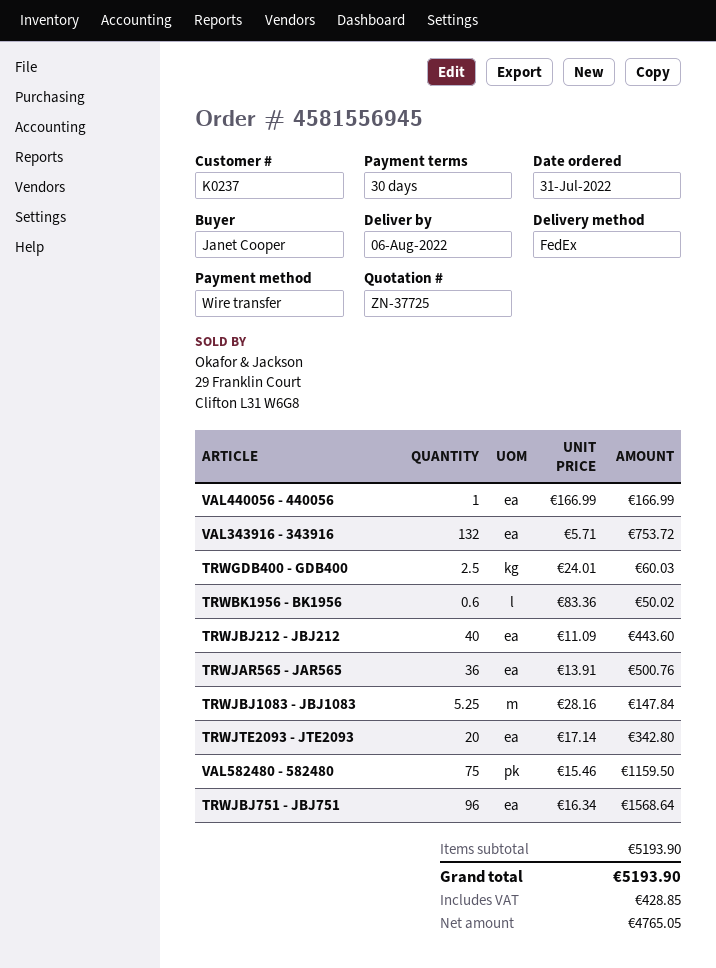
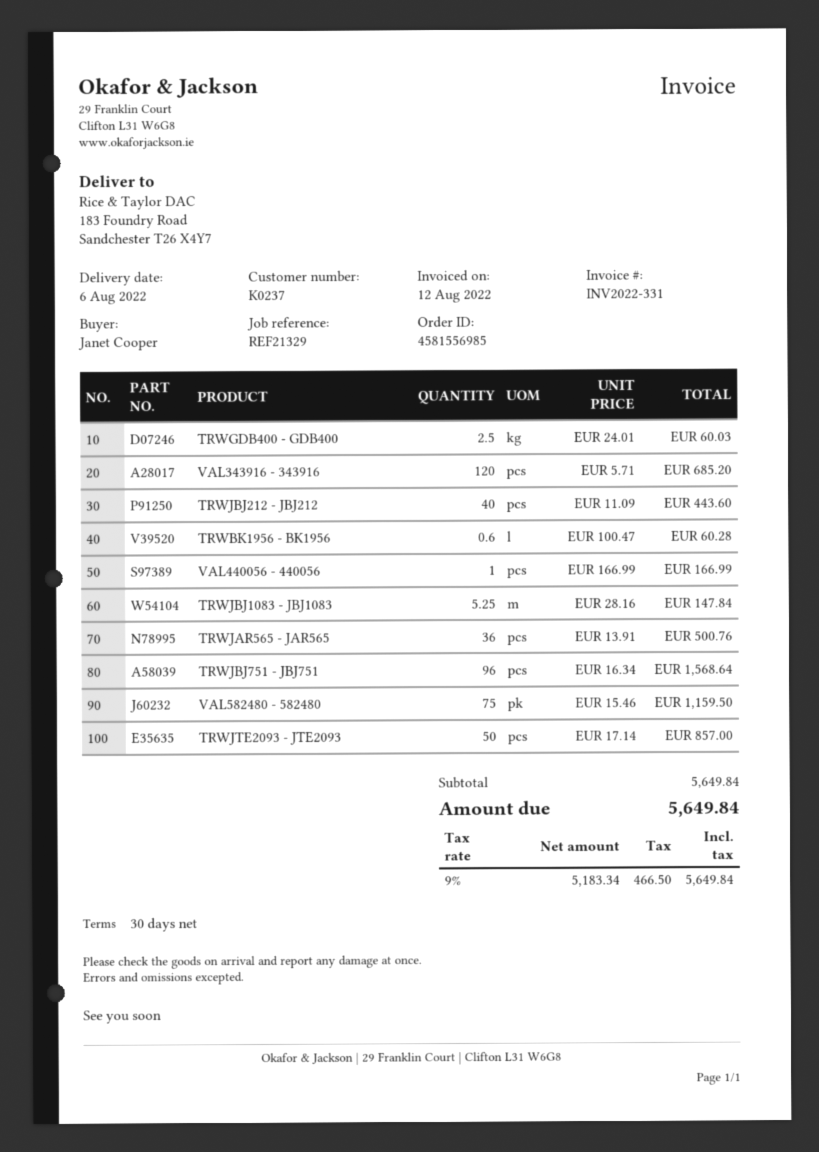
order number: 4581556945 -> 4581556985
VAL343916 - 343916: 132 x 5.71 = 753.72 -> 120 x 5.71 = 685.20
TRWBK1956 - BK1956: 0.6 x 83.36 = 50.02 -> 0.6 x 100.47 = 60.28
TRWJTE2093 - JTE2093: 20 x 17.14 = 342.80 -> 50 x 17.14 = 857.00
subtotal: 5193.90 -> 5649.84
net: 4765.05 -> 5183.34
tax: 428.85 -> 466.50
total: 5193.90 -> 5649.84

